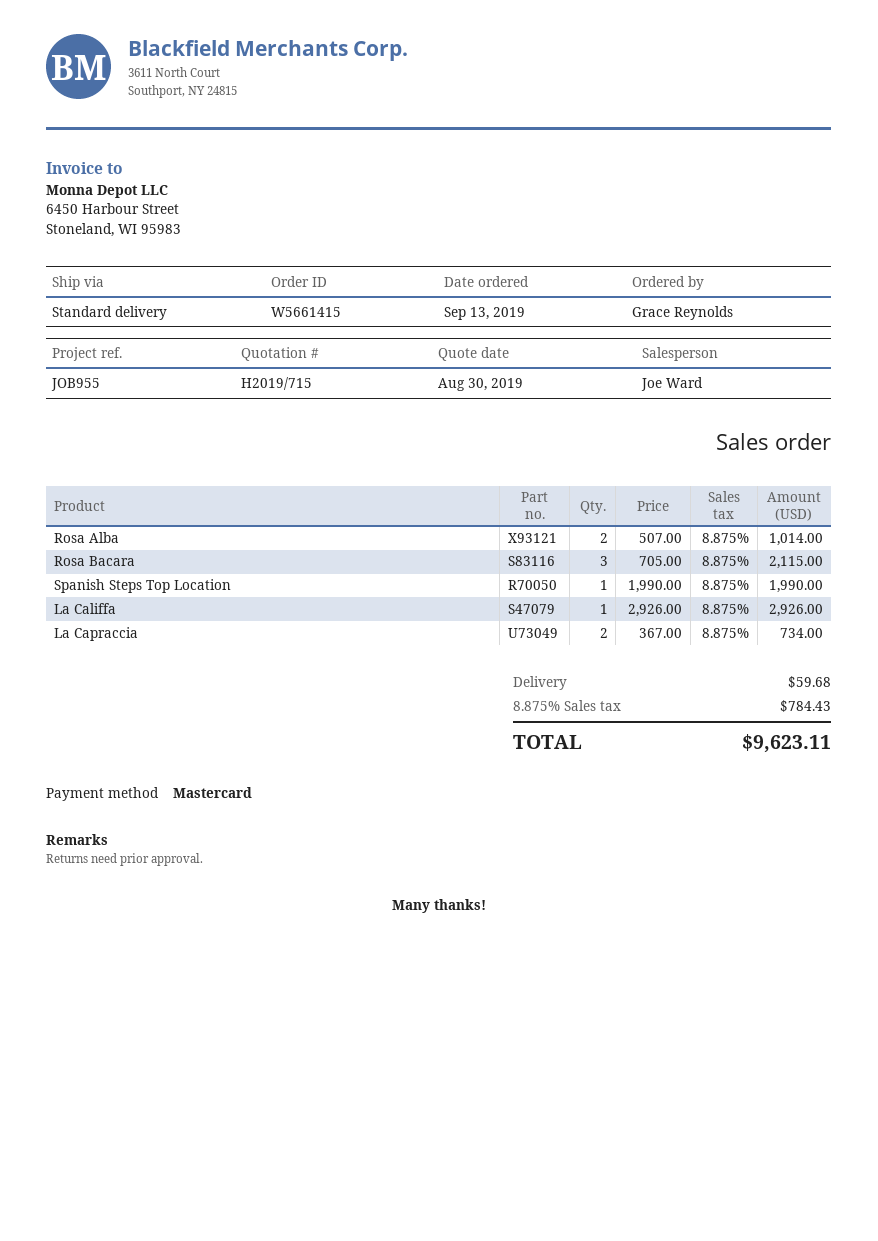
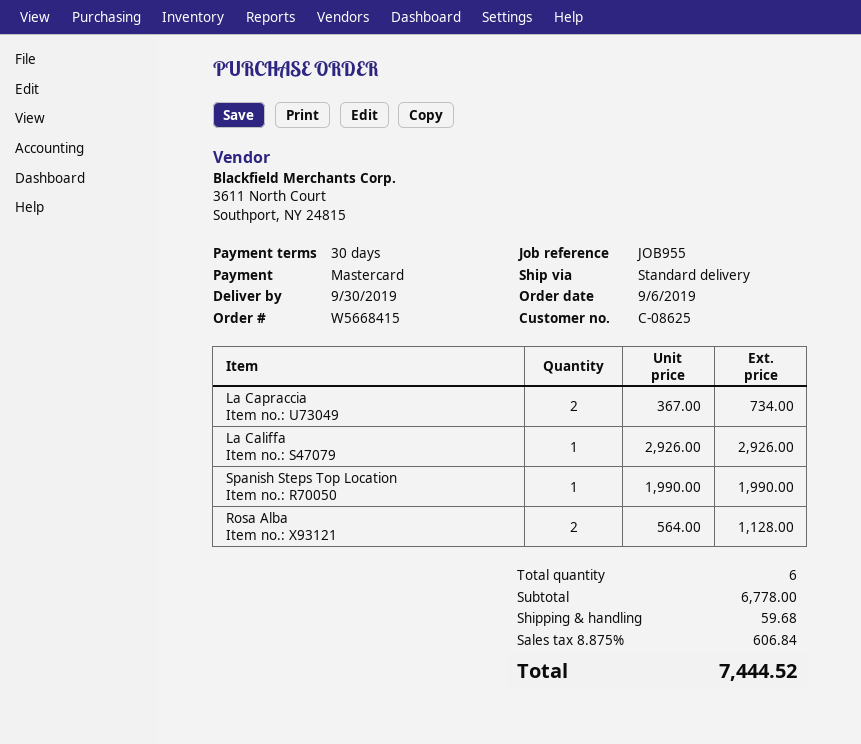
order number: W5661415 -> W5668415
order date: 2019-09-13 -> 2019-09-06
Rosa Alba: 2 x 507.00 = 1014.00 -> 2 x 564.00 = 1128.00
Rosa Bacara: 3 x 705.00 = 2115.00 -> none
tax: 8.875% = 784.43 -> 8.875% = 606.84
total: 9623.11 -> 7444.52

